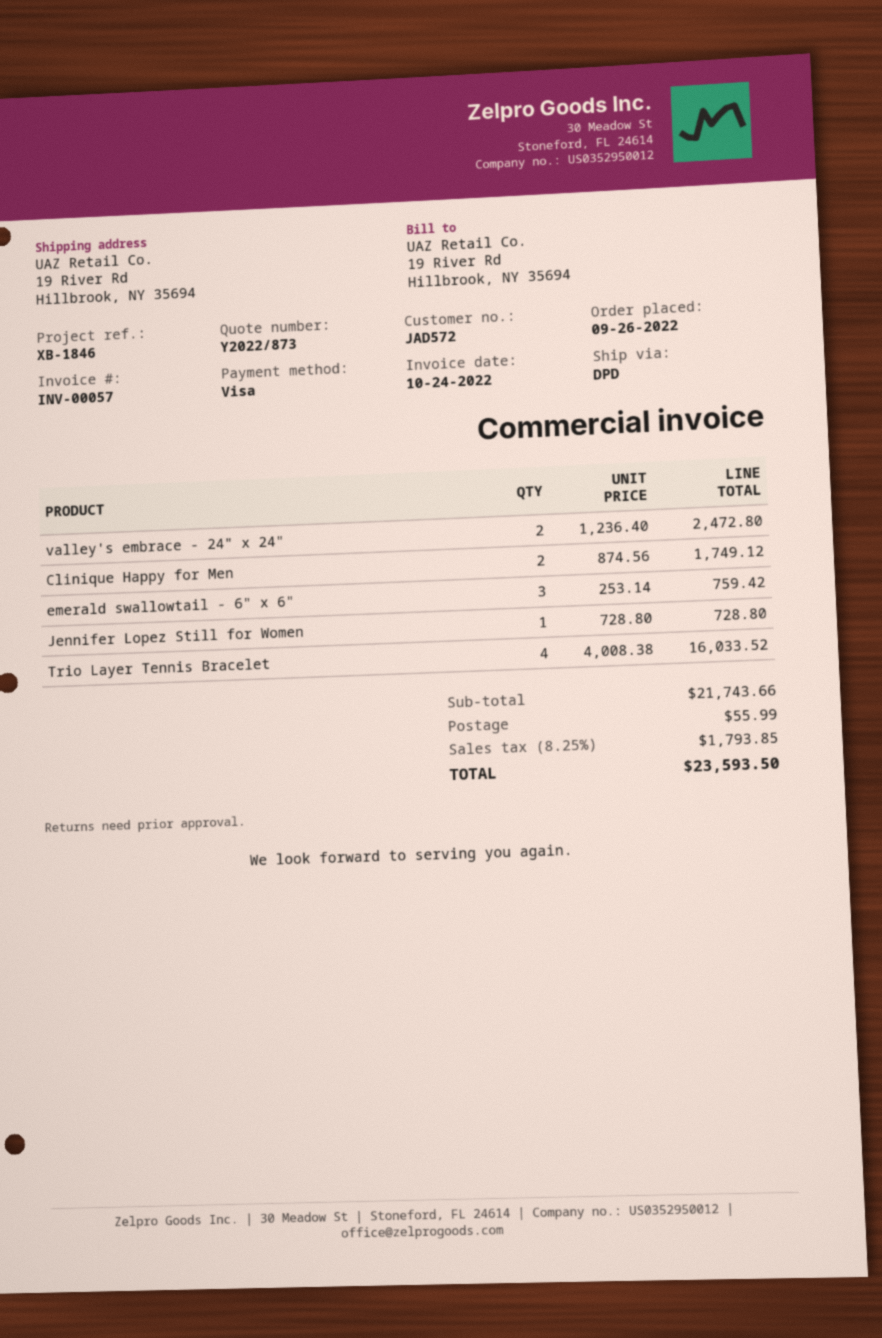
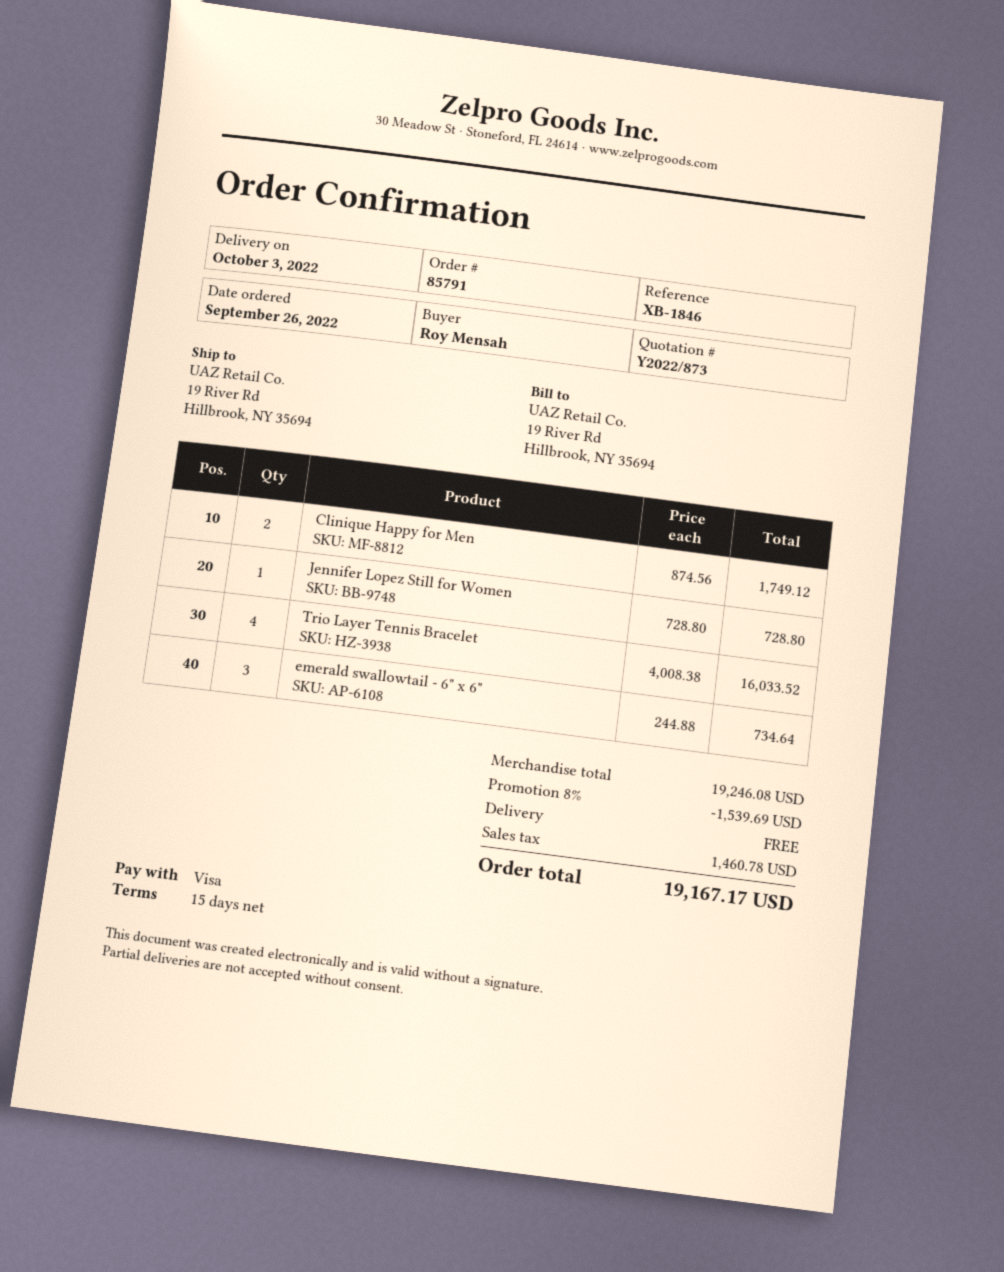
valley's embrace - 24" x 24": 2 x 1236.40 = 2472.80 -> none
emerald swallowtail - 6" x 6": 3 x 253.14 = 759.42 -> 3 x 244.88 = 734.64
subtotal: 21743.66 -> 19246.08
discount: none -> 8% = 1539.69
shipping: 55.99 -> 0.00
tax: 1793.85 -> 1460.78
total: 23593.50 -> 19167.17

